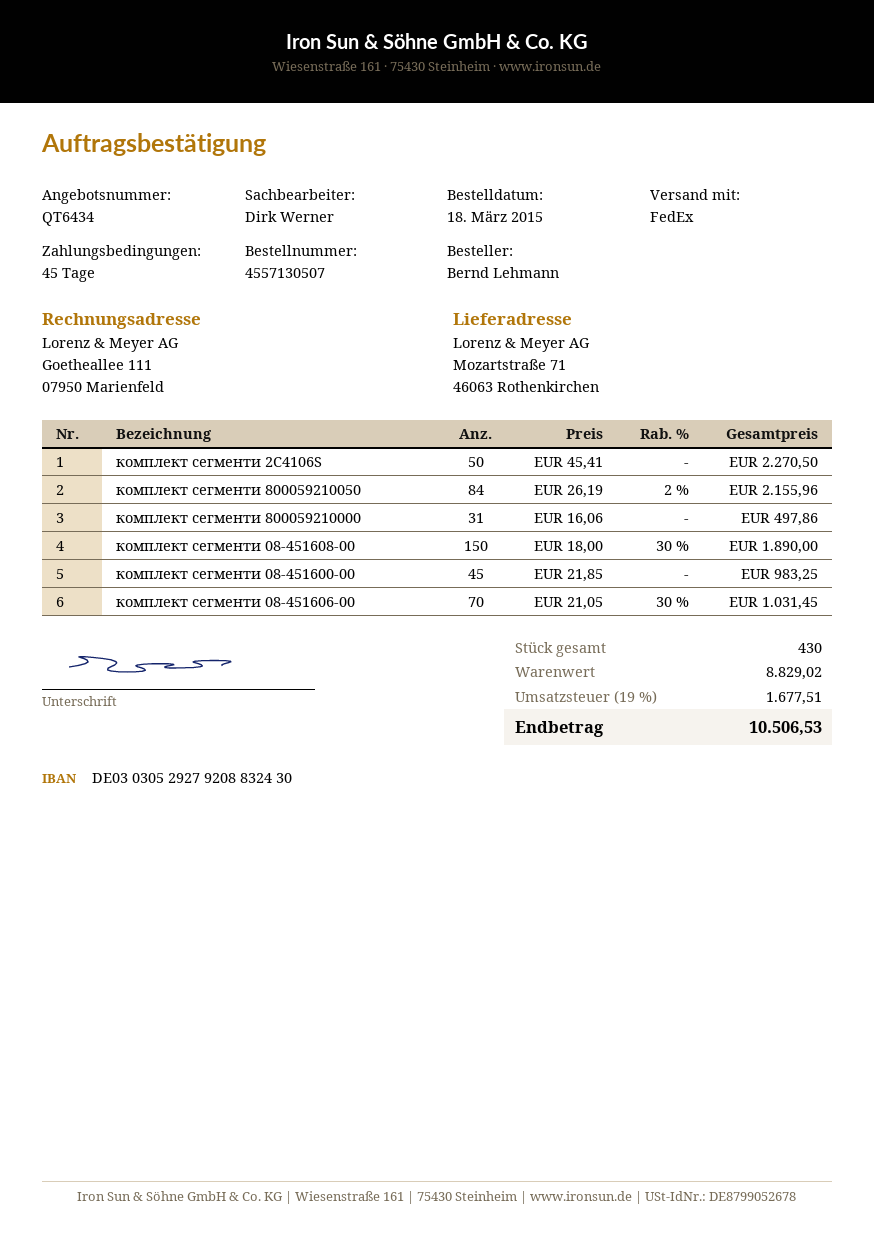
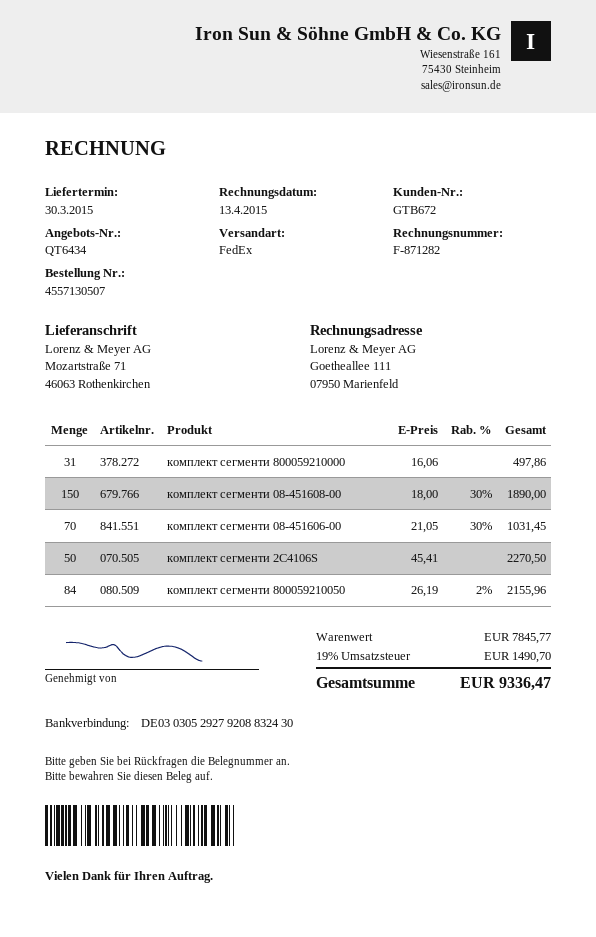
комплект сегменти 08-451600-00: 45 x 21.85 = 983.25 -> none
subtotal: 8829.02 -> 7845.77
tax: 19% = 1677.51 -> 19% = 1490.70
total: 10506.53 -> 9336.47

